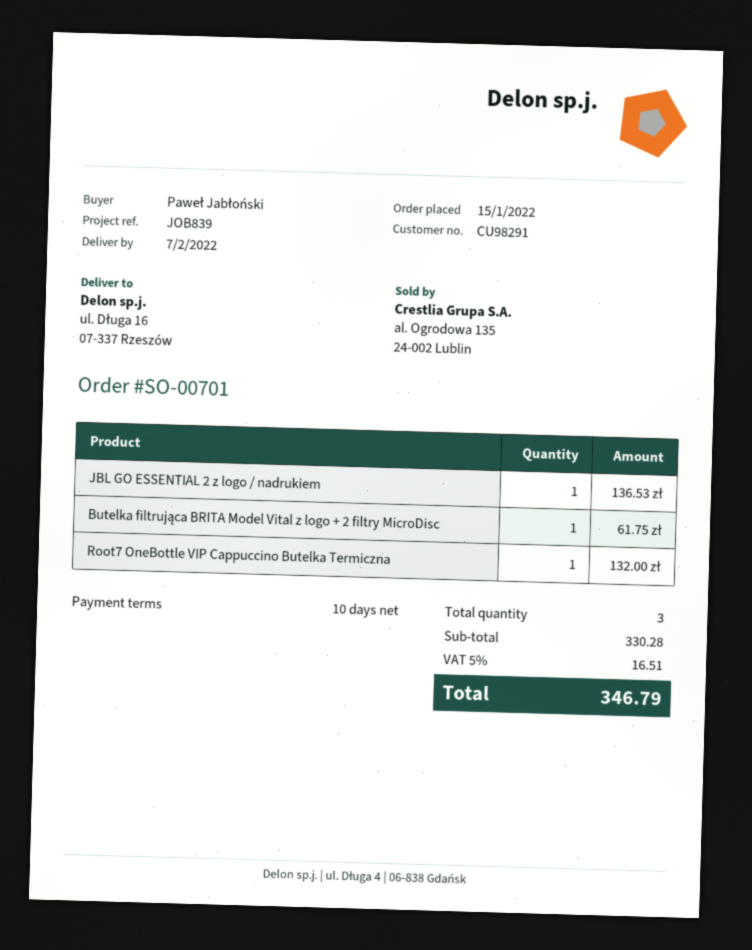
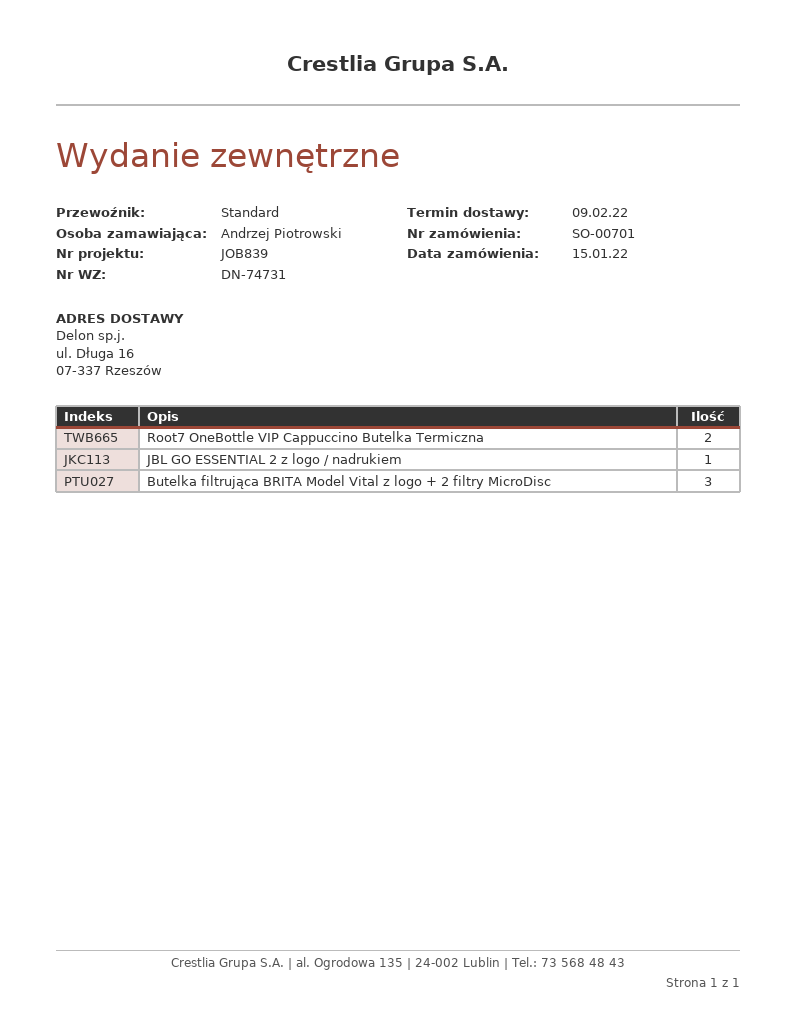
delivery date: 2022-02-07 -> 2022-02-09
ordered by: Paweł Jabłoński -> Andrzej Piotrowski
Butelka filtrująca BRITA Model Vital z logo + 2 filtry MicroDisc: 1 -> 3
Root7 OneBottle VIP Cappuccino Butelka Termiczna: 1 -> 2

